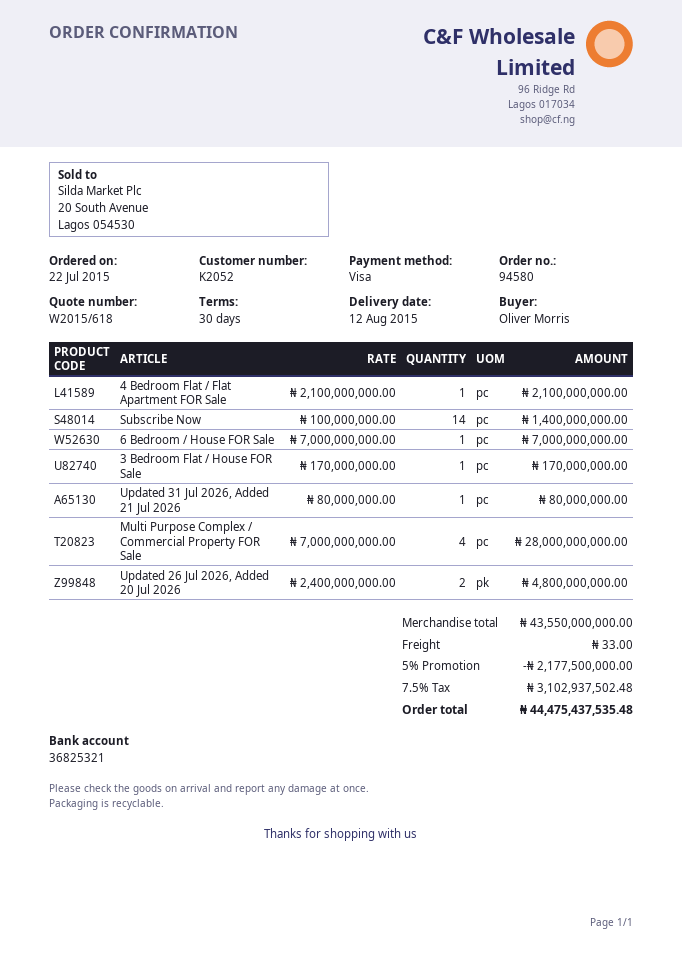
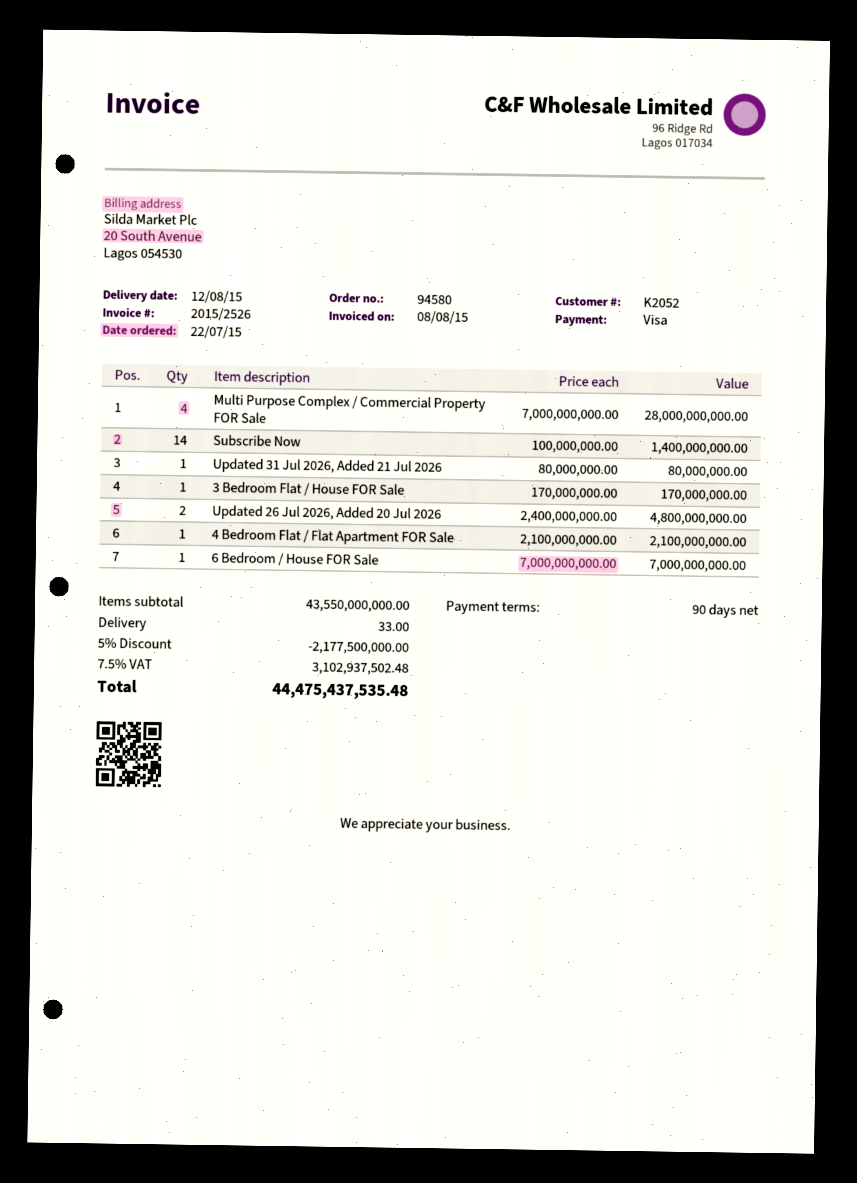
payment terms: 30 days -> 90 days

